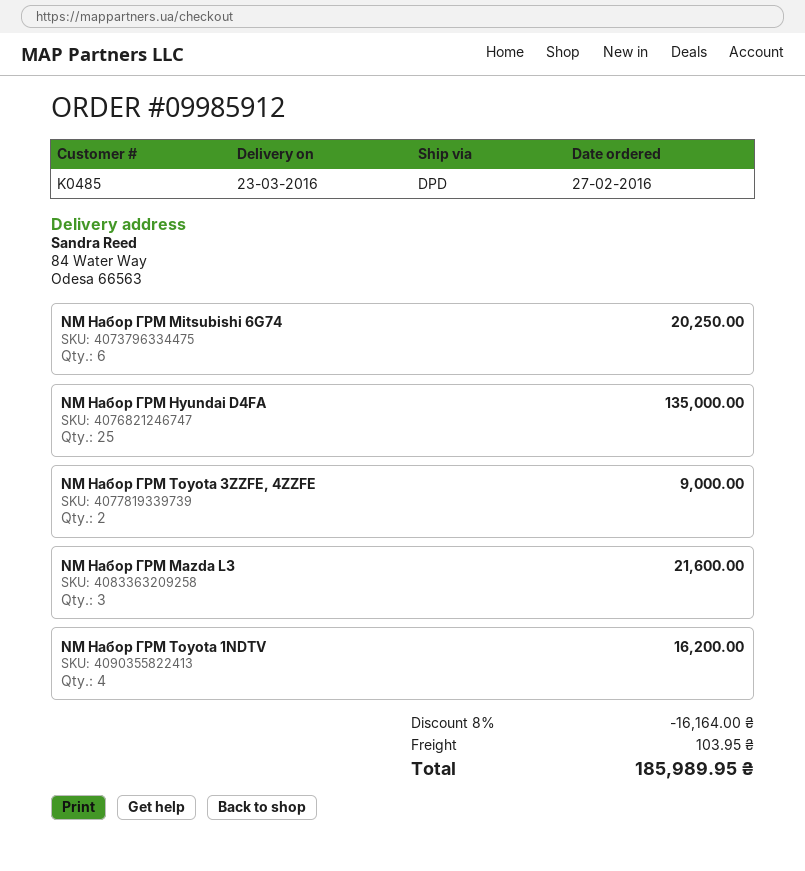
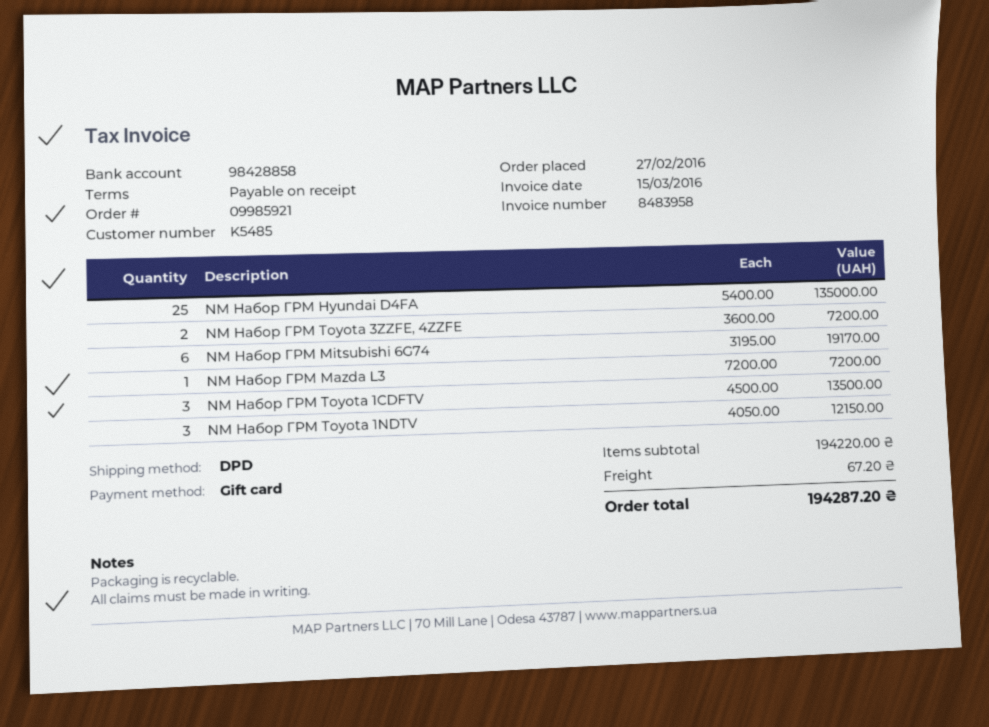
order number: 09985912 -> 09985921
customer number: K0485 -> K5485
NM Набор ГРМ Mitsubishi 6G74: 6 for 20250.00 -> 6 for 19170.00
NM Набор ГРМ Toyota 3ZZFE, 4ZZFE: 2 for 9000.00 -> 2 for 7200.00
NM Набор ГРМ Mazda L3: 3 for 21600.00 -> 1 for 7200.00
NM Набор ГРМ Toyota 1NDTV: 4 for 16200.00 -> 3 for 12150.00
NM Набор ГРМ Toyota 1CDFTV: none -> 3 for 13500.00
discount: 8% = 16164.00 -> none
shipping: 103.95 -> 67.20
total: 185989.95 -> 194287.20

